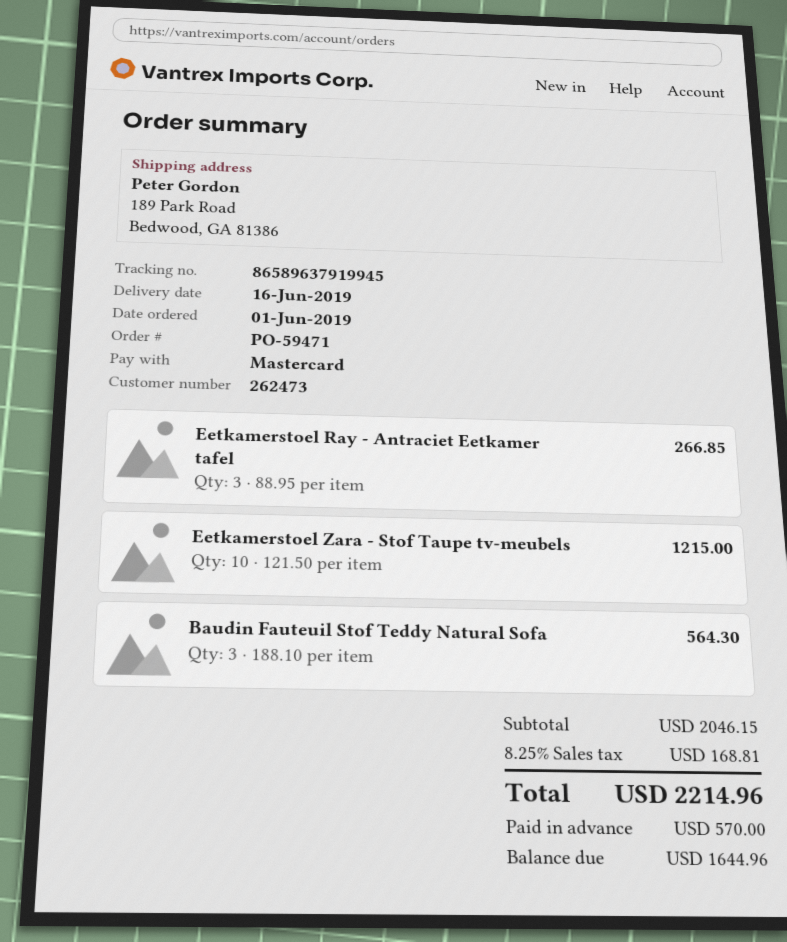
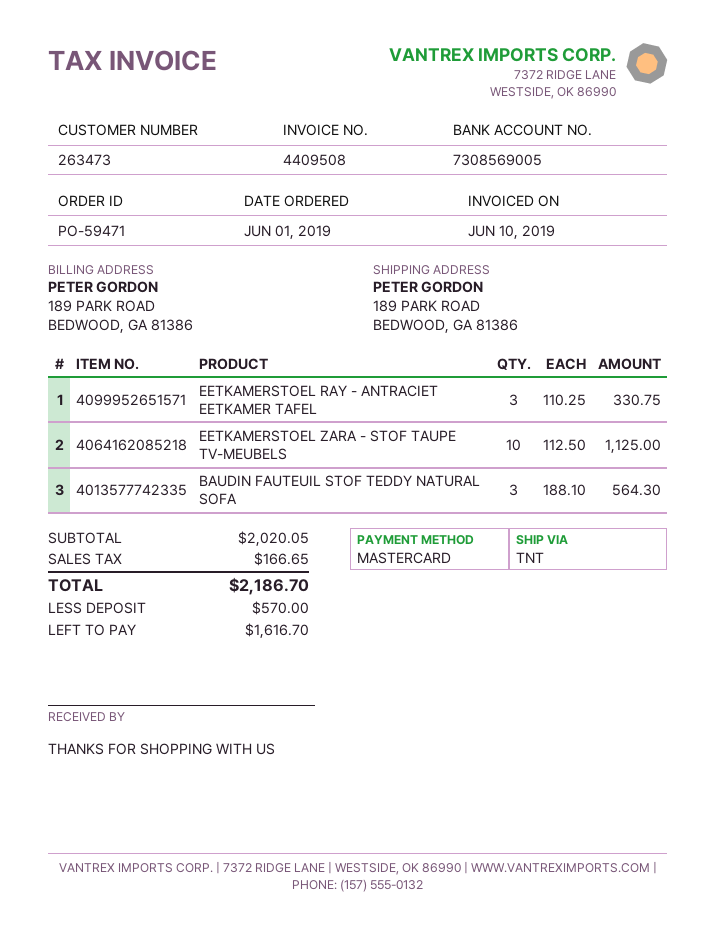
customer number: 262473 -> 263473
Eetkamerstoel Ray - Antraciet Eetkamer tafel: 3 x 88.95 = 266.85 -> 3 x 110.25 = 330.75
Eetkamerstoel Zara - Stof Taupe tv-meubels: 10 x 121.50 = 1215.00 -> 10 x 112.50 = 1125.00
subtotal: 2046.15 -> 2020.05
tax: 168.81 -> 166.65
total: 2214.96 -> 2186.70
balance: 1644.96 -> 1616.70

